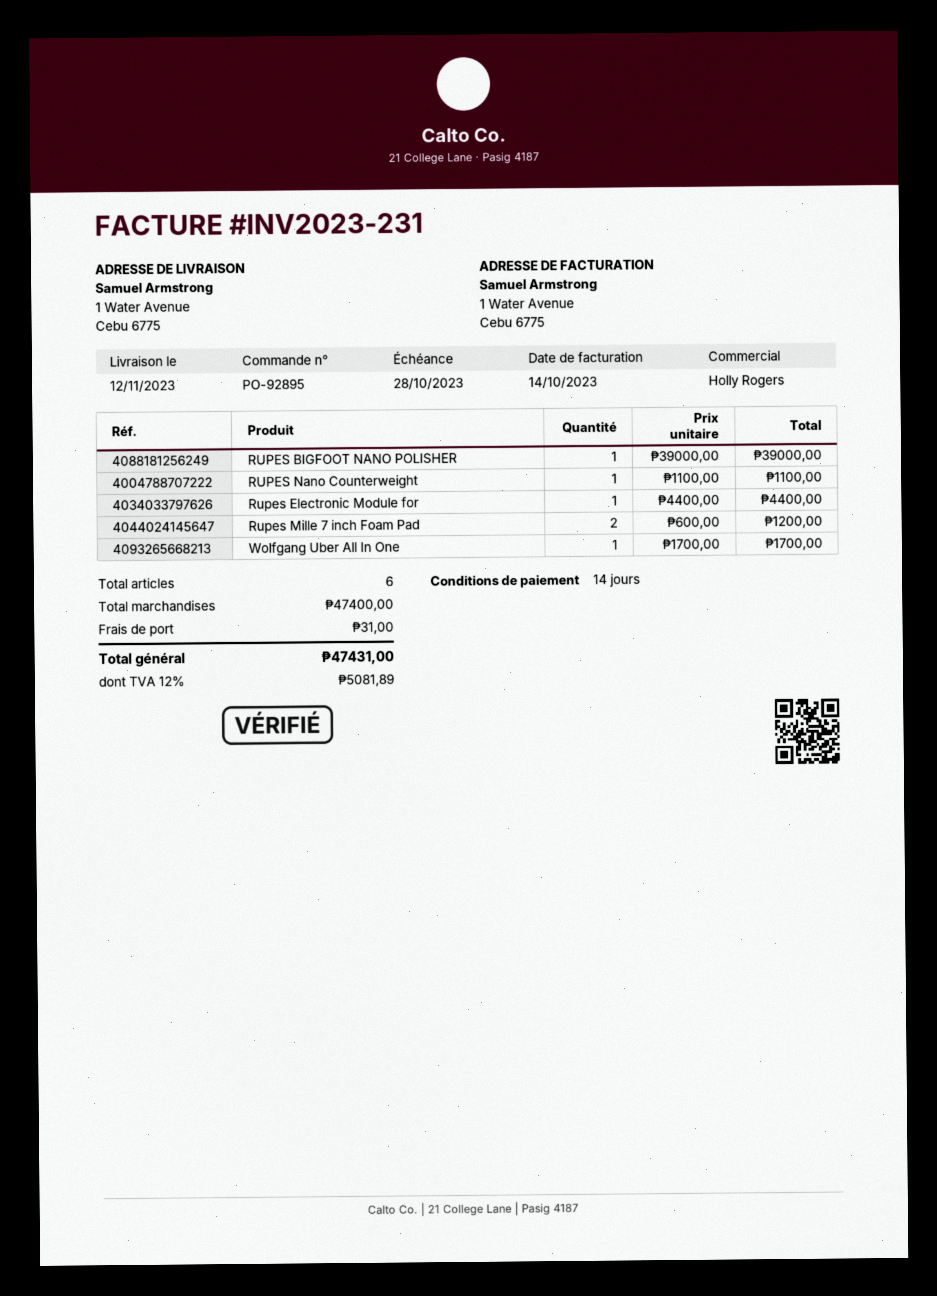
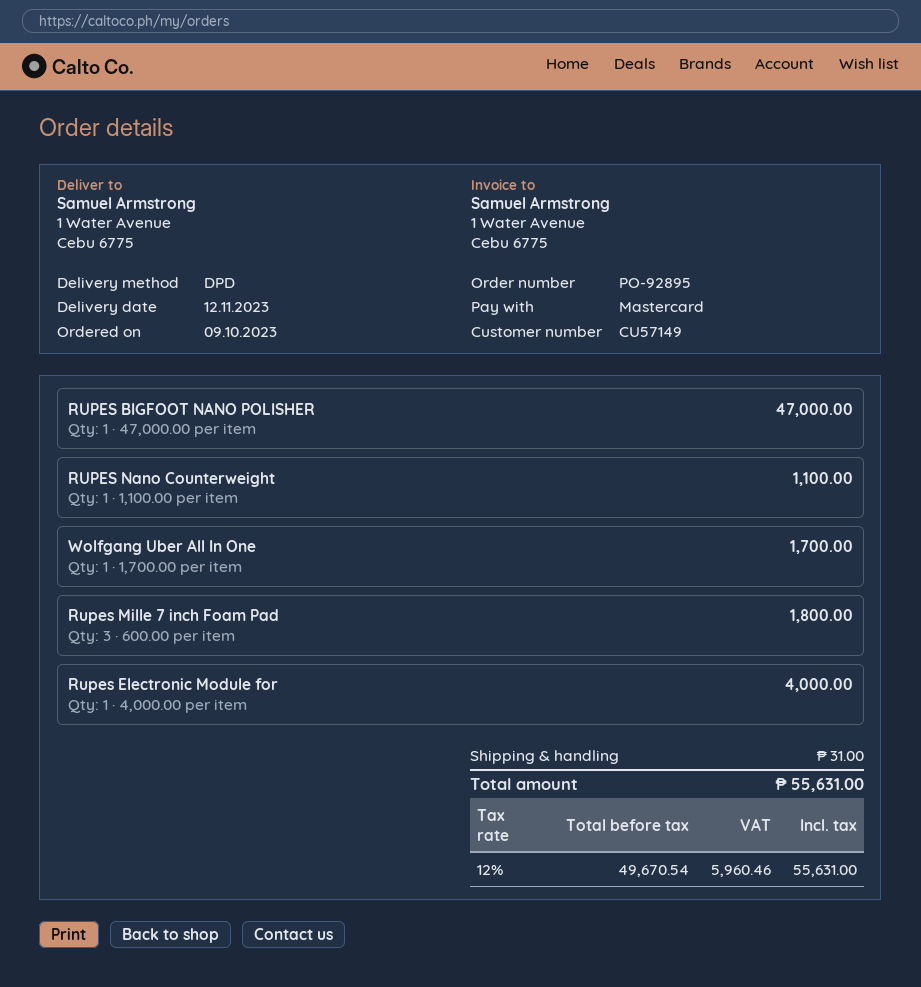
RUPES BIGFOOT NANO POLISHER: 1 x 39000.00 = 39000.00 -> 1 x 47000.00 = 47000.00
Rupes Electronic Module for: 1 x 4400.00 = 4400.00 -> 1 x 4000.00 = 4000.00
Rupes Mille 7 inch Foam Pad: 2 x 600.00 = 1200.00 -> 3 x 600.00 = 1800.00
tax: 12% = 5081.89 -> 12% = 5960.46
total: 47431.00 -> 55631.00

